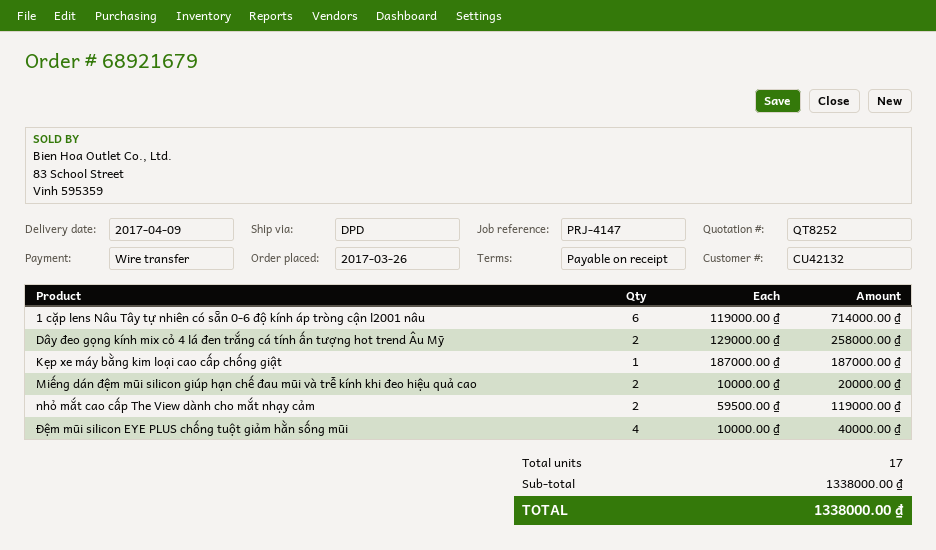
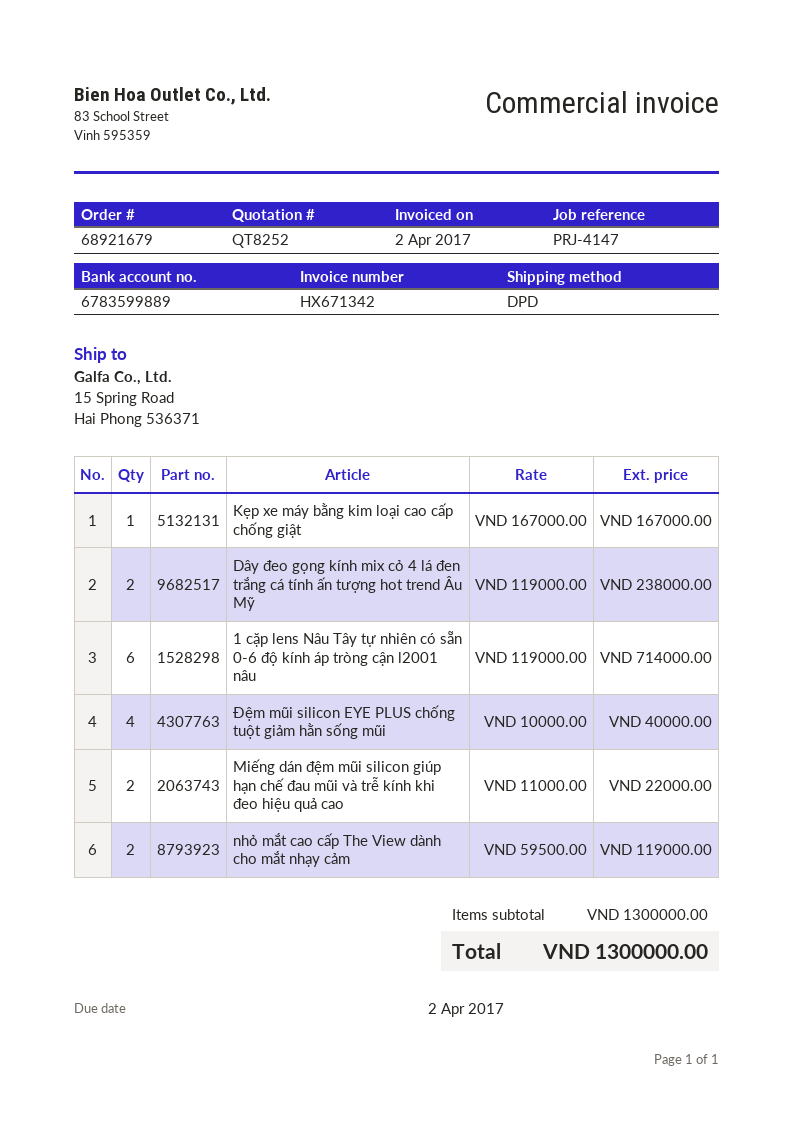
Dây đeo gọng kính mix cỏ 4 lá đen trắng cá tính ấn tượng hot trend Âu Mỹ: 2 x 129000.00 = 258000.00 -> 2 x 119000.00 = 238000.00
Kẹp xe máy bằng kim loại cao cấp chống giật: 1 x 187000.00 = 187000.00 -> 1 x 167000.00 = 167000.00
Miếng dán đệm mũi silicon giúp hạn chế đau mũi và trễ kính khi đeo hiệu quả cao: 2 x 10000.00 = 20000.00 -> 2 x 11000.00 = 22000.00
subtotal: 1338000.00 -> 1300000.00
total: 1338000.00 -> 1300000.00

